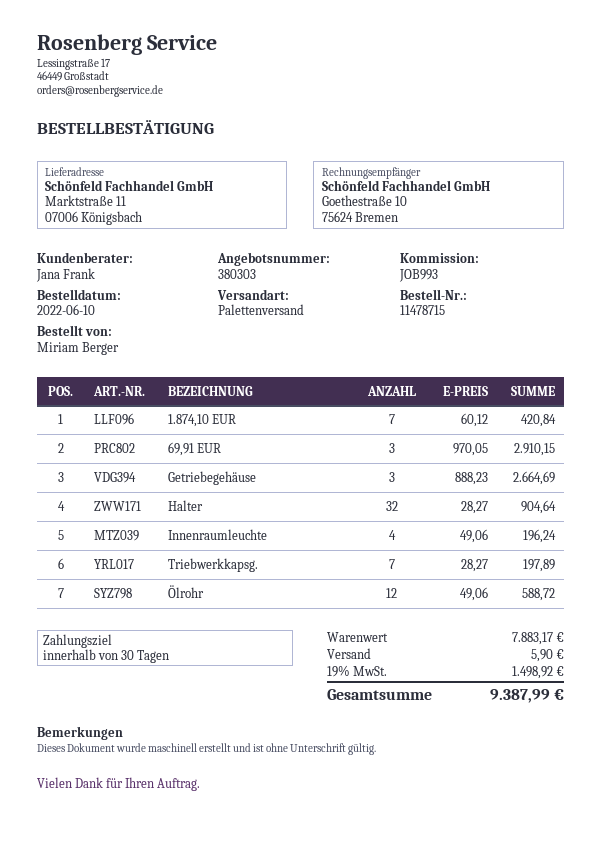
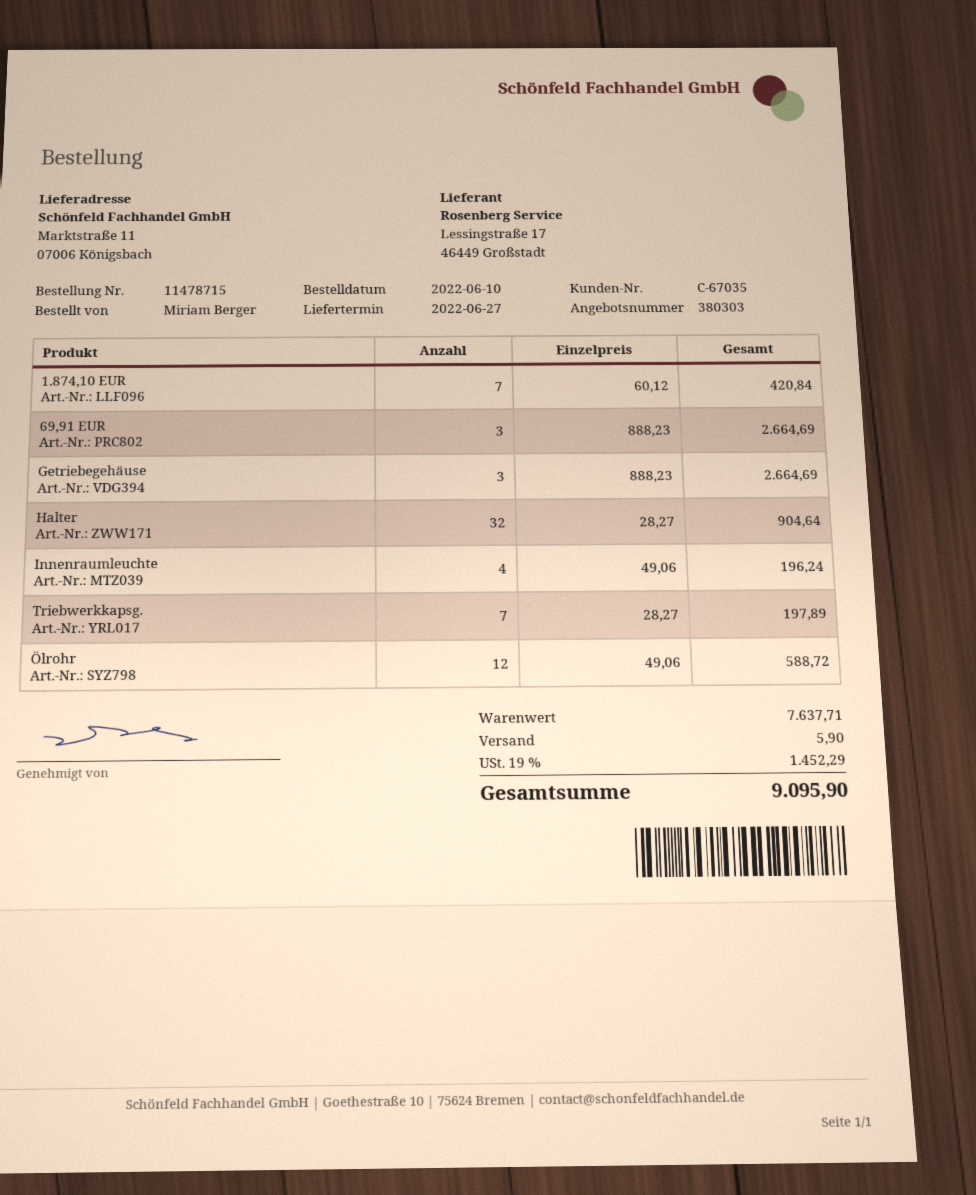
69,91 EUR: 3 x 970.05 = 2910.15 -> 3 x 888.23 = 2664.69
subtotal: 7883.17 -> 7637.71
tax: 19% = 1498.92 -> 19% = 1452.29
total: 9387.99 -> 9095.90

